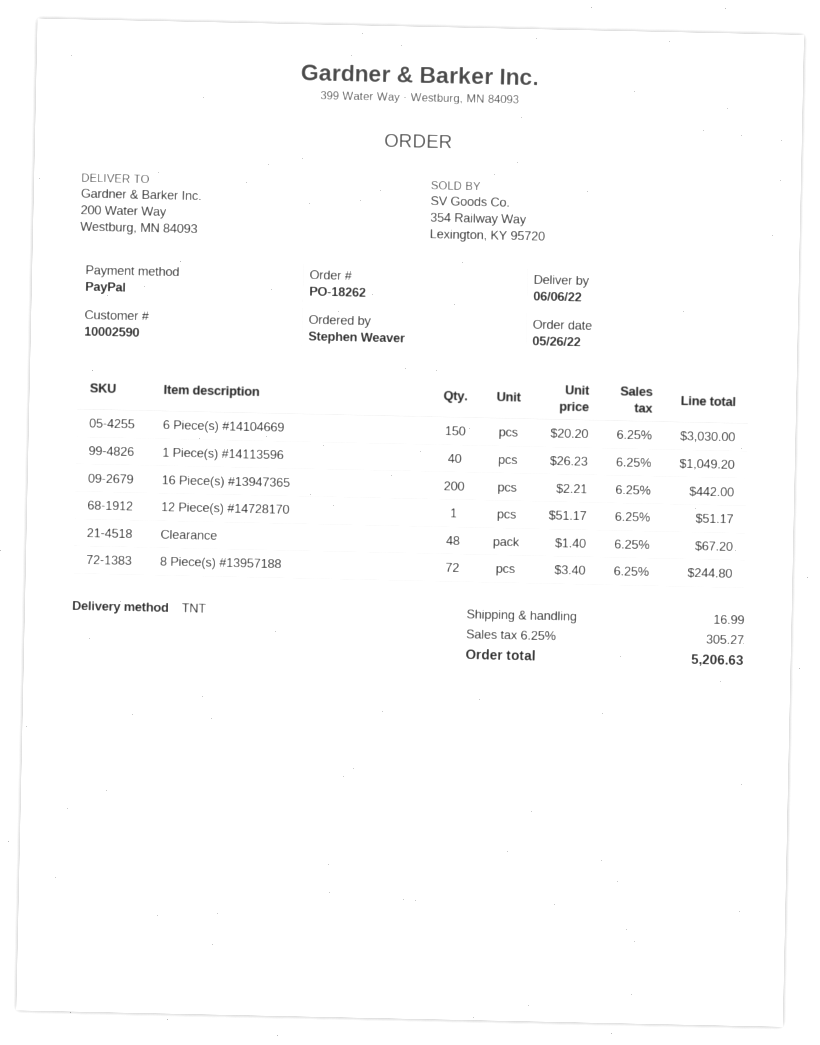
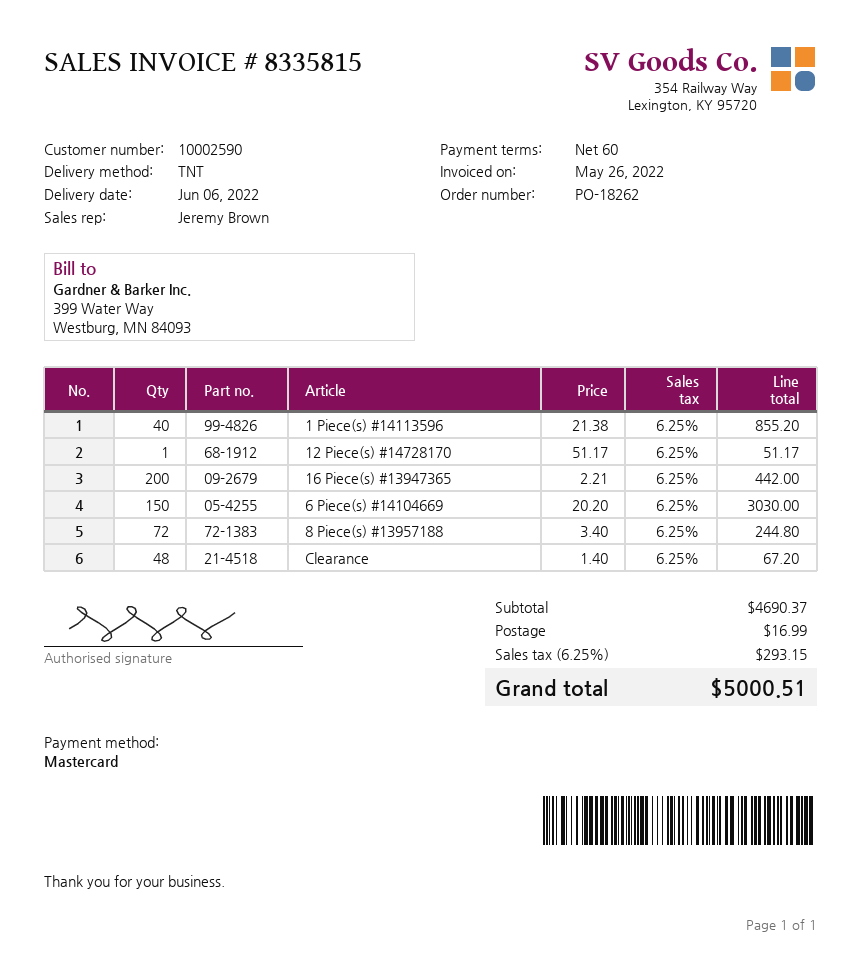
payment method: PayPal -> Mastercard
1 Piece(s) #14113596: 40 x 26.23 = 1049.20 -> 40 x 21.38 = 855.20
tax: 6.25% = 305.27 -> 6.25% = 293.15
total: 5206.63 -> 5000.51

